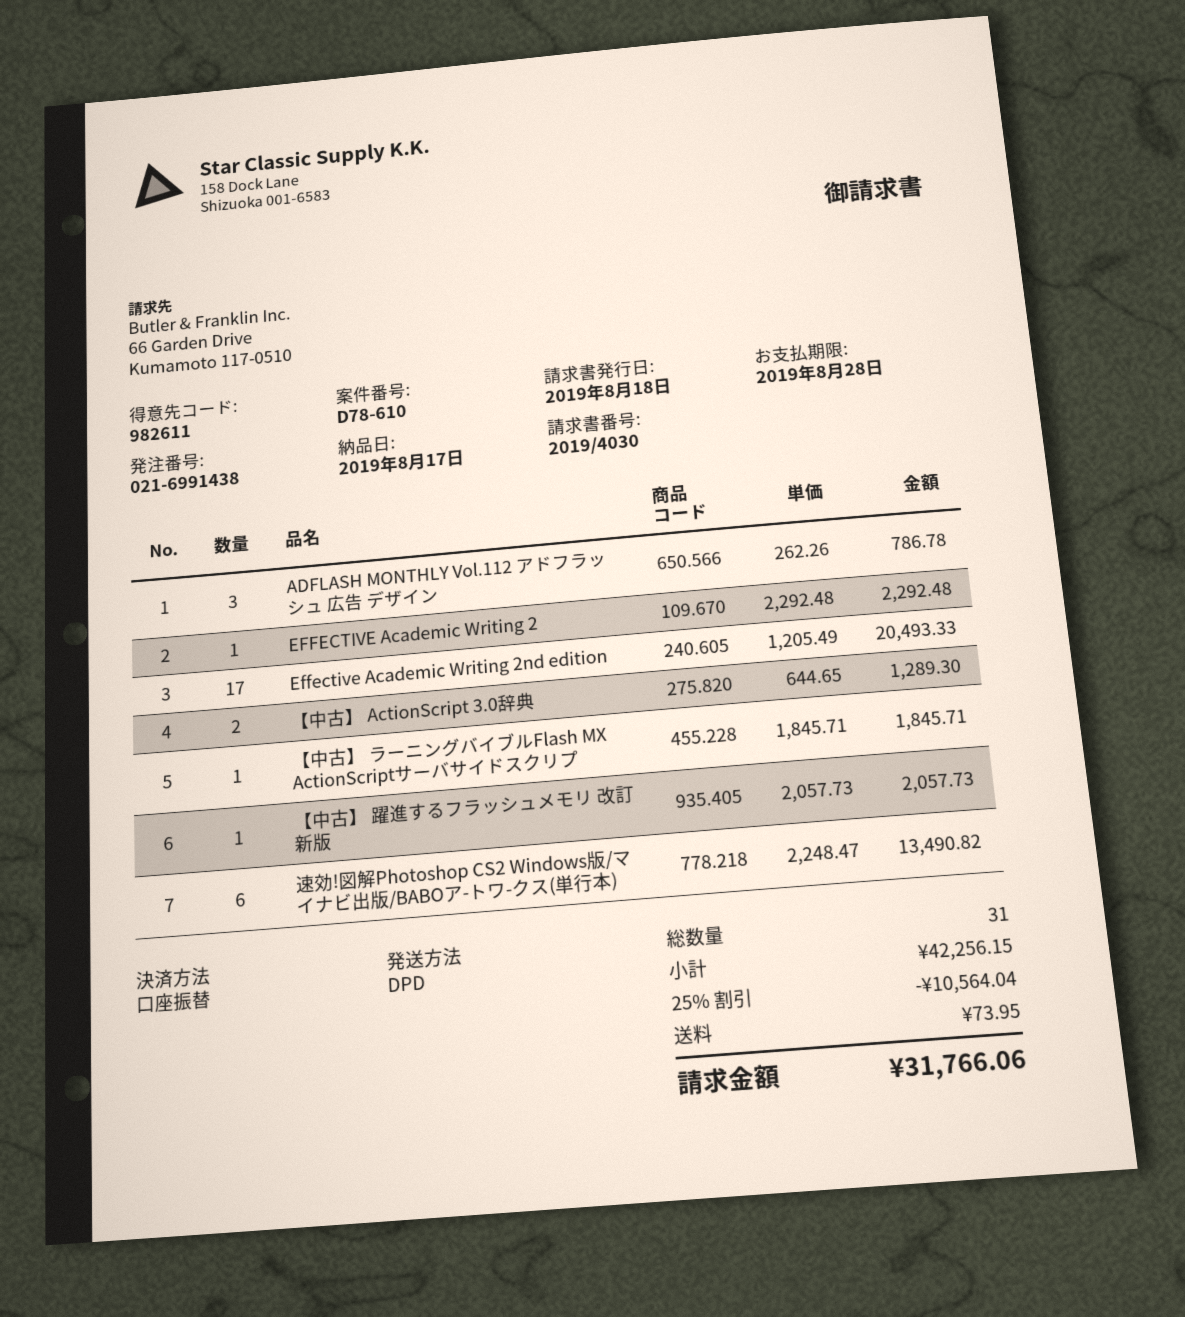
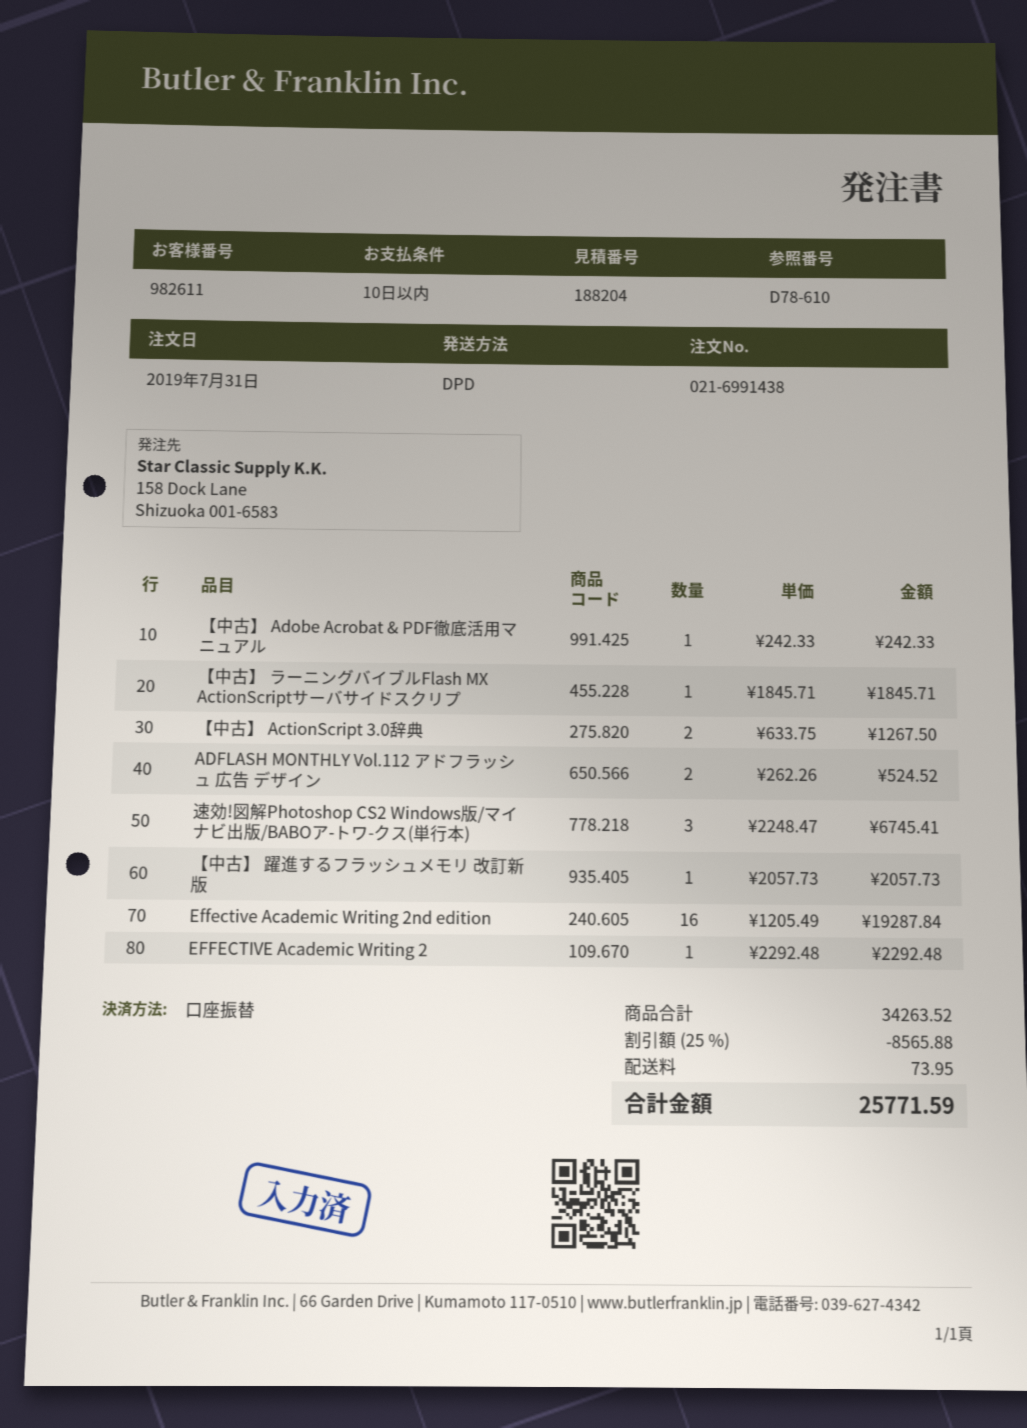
ADFLASH MONTHLY Vol.112 アドフラッシュ 広告 デザイン: 3 x 262.26 = 786.78 -> 2 x 262.26 = 524.52
Effective Academic Writing 2nd edition: 17 x 1205.49 = 20493.33 -> 16 x 1205.49 = 19287.84
【中古】 ActionScript 3.0辞典: 2 x 644.65 = 1289.30 -> 2 x 633.75 = 1267.50
速効!図解Photoshop CS2 Windows版/マイナビ出版/BABOア-トワ-クス(単行本): 6 x 2248.47 = 13490.82 -> 3 x 2248.47 = 6745.41
【中古】 Adobe Acrobat & PDF徹底活用マニュアル: none -> 1 x 242.33 = 242.33
subtotal: 42256.15 -> 34263.52
discount: 25% = 10564.04 -> 25% = 8565.88
total: 31766.06 -> 25771.59

